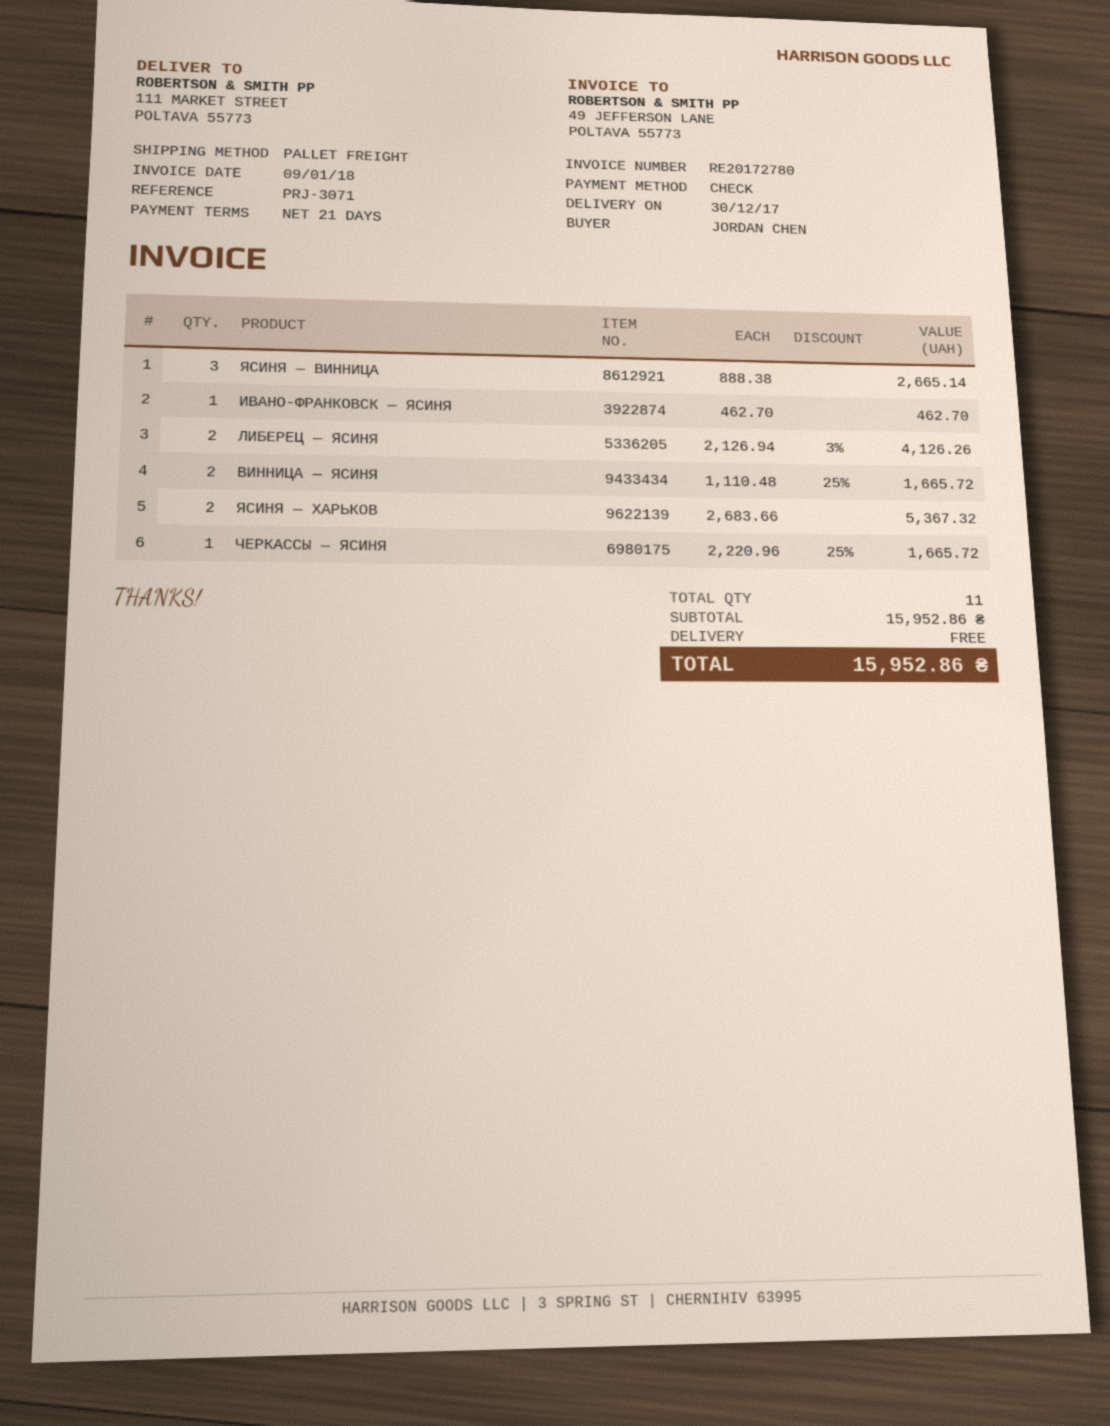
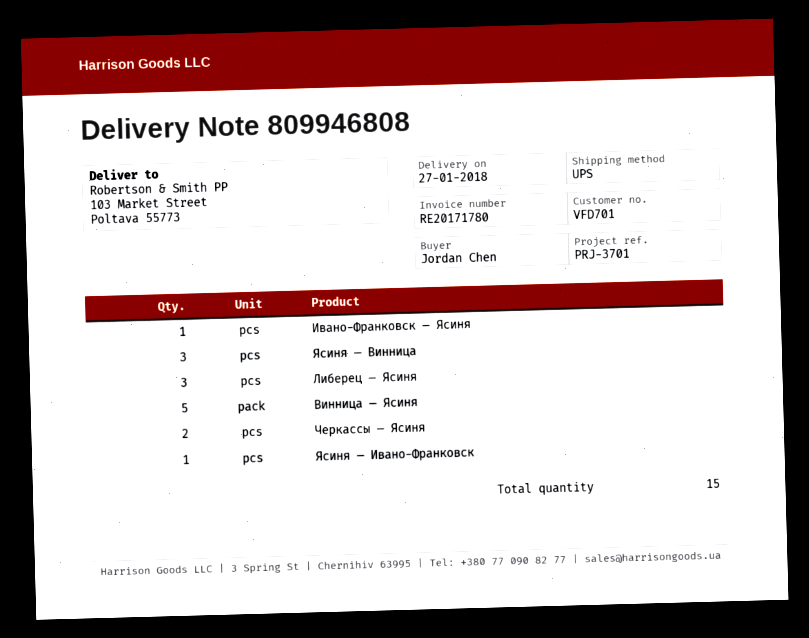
delivery date: 2017-12-30 -> 2018-01-27
invoice number: RE20172780 -> RE20171780
reference: PRJ-3071 -> PRJ-3701
shipping method: pallet freight -> UPS
ship to: 111 MARKET STREET, POLTAVA 55773 -> 103 Market Street, Poltava 55773
ЛИБЕРЕЦ — ЯСИНЯ: 2 -> 3
ВИННИЦА — ЯСИНЯ: 2 -> 5
ЯСИНЯ — ХАРЬКОВ: 2 -> none
ЧЕРКАССЫ — ЯСИНЯ: 1 -> 2
Ясиня — Ивано-Франковск: none -> 1
total quantity: 11 -> 15

